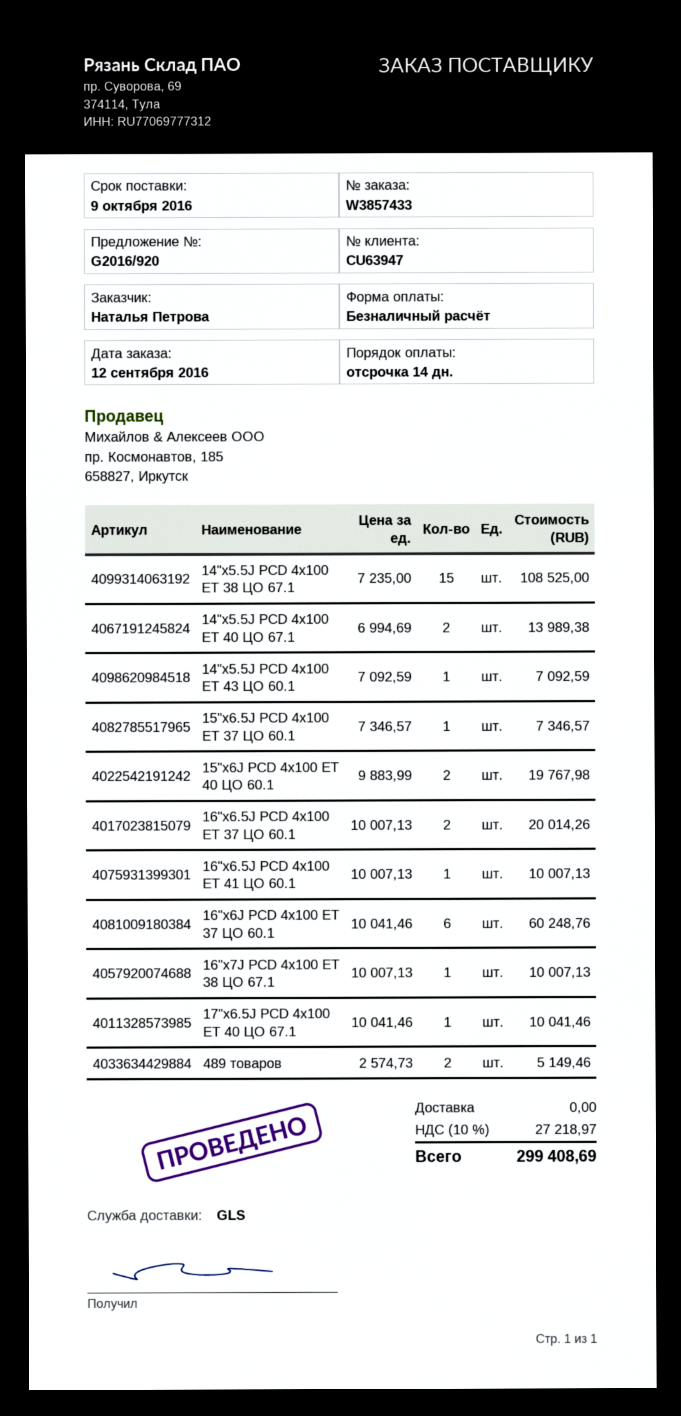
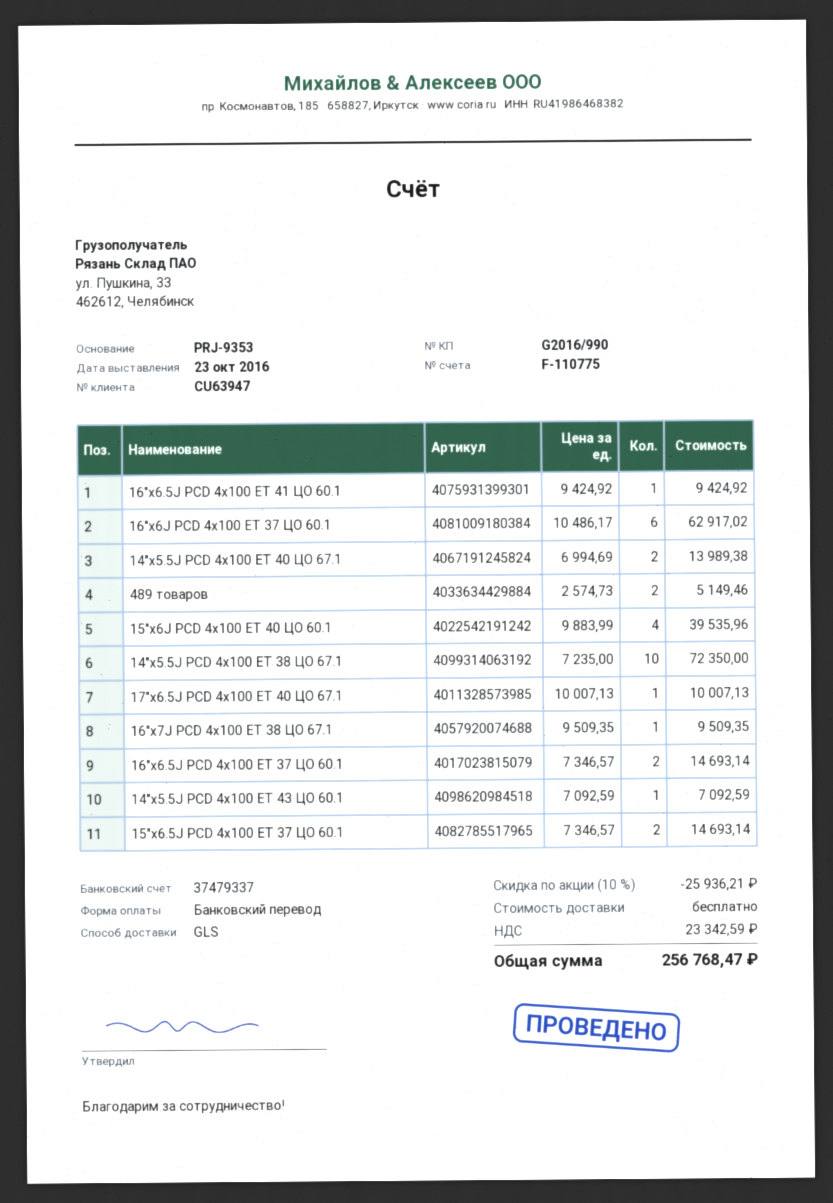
quote number: G2016/920 -> G2016/990
14"x5.5J PCD 4x100 ЕТ 38 ЦО 67.1: 15 x 7235.00 = 108525.00 -> 10 x 7235.00 = 72350.00
15"x6.5J PCD 4x100 ЕТ 37 ЦО 60.1: 1 x 7346.57 = 7346.57 -> 2 x 7346.57 = 14693.14
15"x6J PCD 4x100 ЕТ 40 ЦО 60.1: 2 x 9883.99 = 19767.98 -> 4 x 9883.99 = 39535.96
16"x6.5J PCD 4x100 ЕТ 37 ЦО 60.1: 2 x 10007.13 = 20014.26 -> 2 x 7346.57 = 14693.14
16"x6.5J PCD 4x100 ЕТ 41 ЦО 60.1: 1 x 10007.13 = 10007.13 -> 1 x 9424.92 = 9424.92
16"x6J PCD 4x100 ЕТ 37 ЦО 60.1: 6 x 10041.46 = 60248.76 -> 6 x 10486.17 = 62917.02
16"x7J PCD 4x100 ЕТ 38 ЦО 67.1: 1 x 10007.13 = 10007.13 -> 1 x 9509.35 = 9509.35
17"x6.5J PCD 4x100 ЕТ 40 ЦО 67.1: 1 x 10041.46 = 10041.46 -> 1 x 10007.13 = 10007.13
discount: none -> 10% = 25936.21
tax: 27218.97 -> 23342.59
total: 299408.69 -> 256768.47

